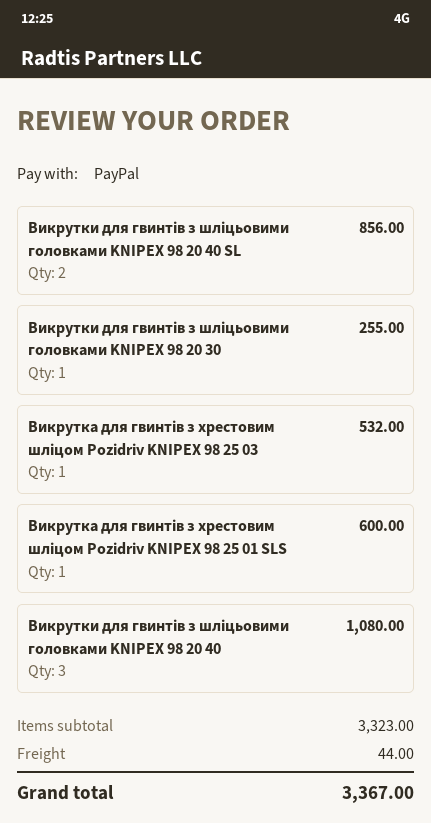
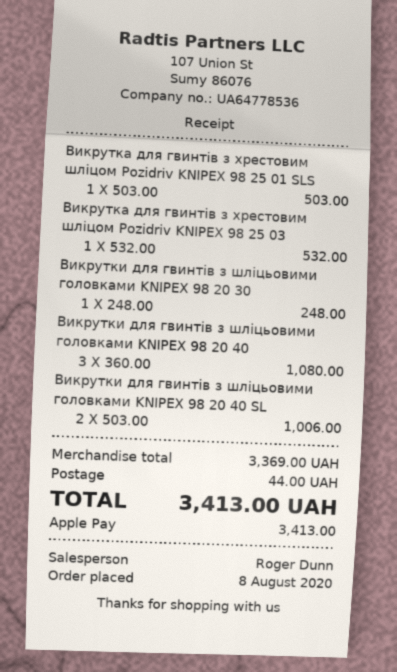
payment method: PayPal -> Apple Pay
Викрутки для гвинтів з шліцьовими головками KNIPEX 98 20 40 SL: 2 for 856.00 -> 2 for 1006.00
Викрутки для гвинтів з шліцьовими головками KNIPEX 98 20 30: 1 for 255.00 -> 1 for 248.00
Викрутка для гвинтів з хрестовим шліцом Pozidriv KNIPEX 98 25 01 SLS: 1 for 600.00 -> 1 for 503.00
subtotal: 3323.00 -> 3369.00
total: 3367.00 -> 3413.00

